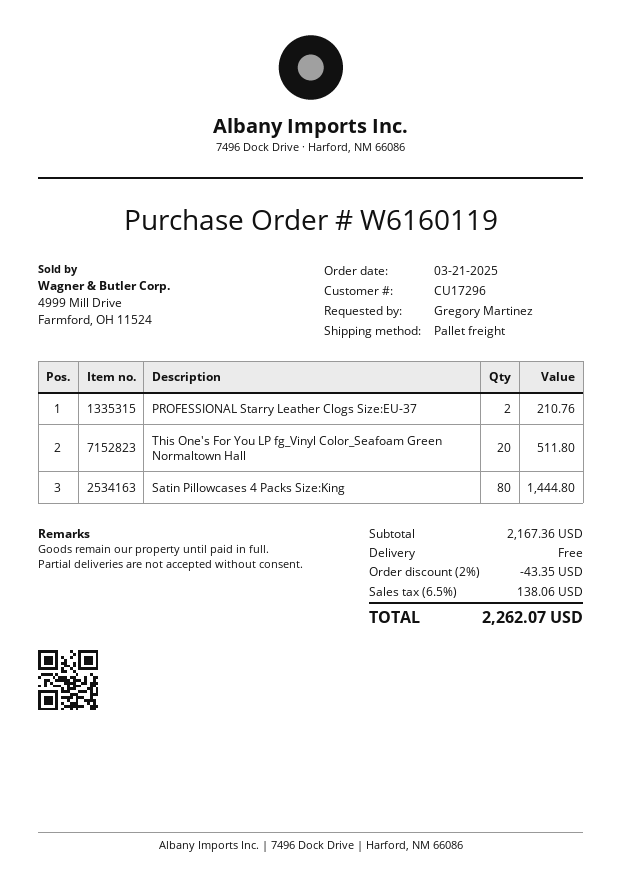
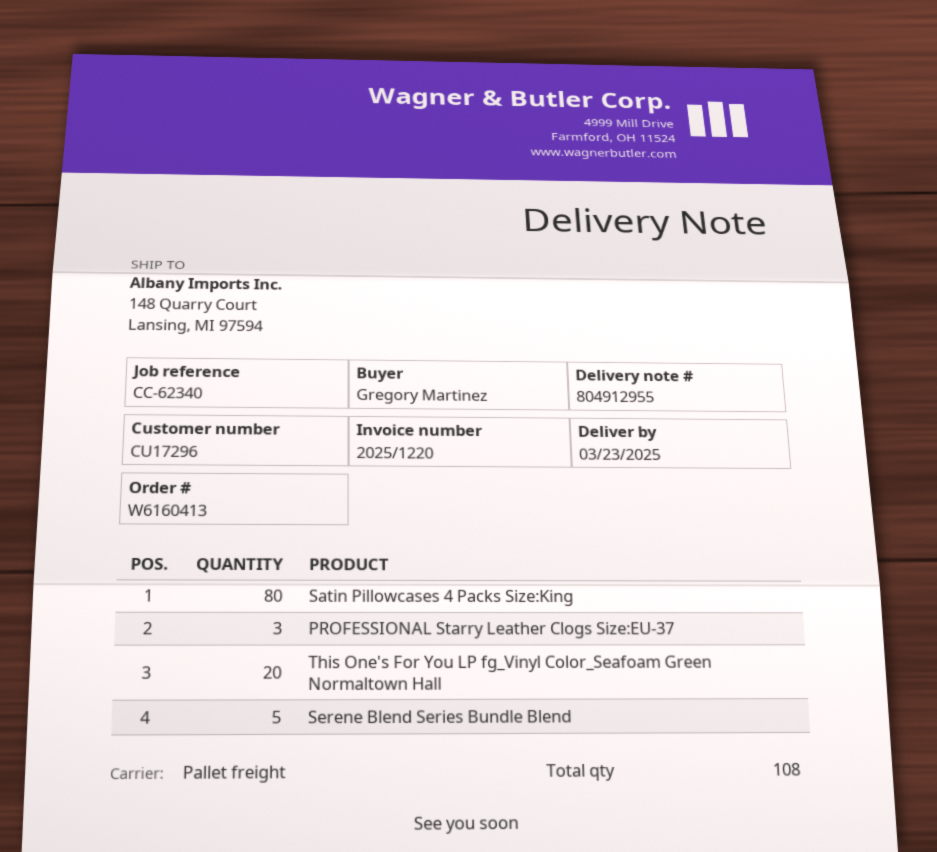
order number: W6160119 -> W6160413
PROFESSIONAL Starry Leather Clogs Size:EU-37: 2 -> 3
Serene Blend Series Bundle Blend: none -> 5

